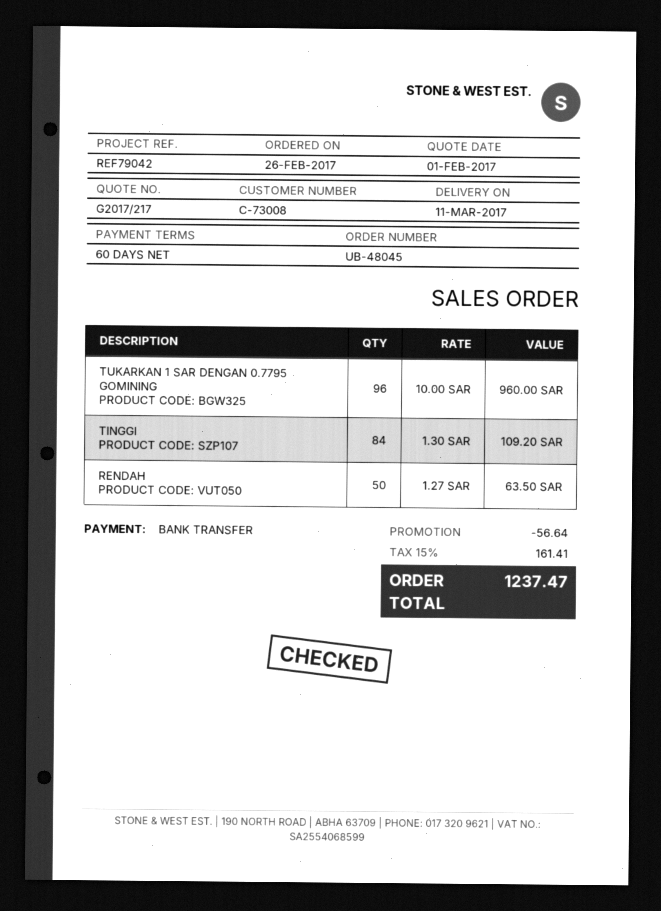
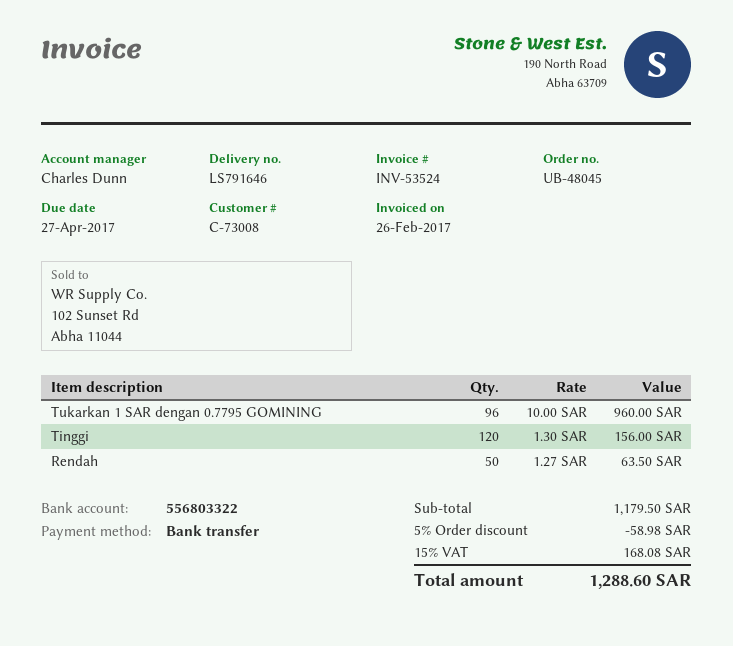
TINGGI: 84 x 1.30 = 109.20 -> 120 x 1.30 = 156.00
discount: 56.64 -> 58.98
tax: 15% = 161.41 -> 15% = 168.08
total: 1237.47 -> 1288.60

